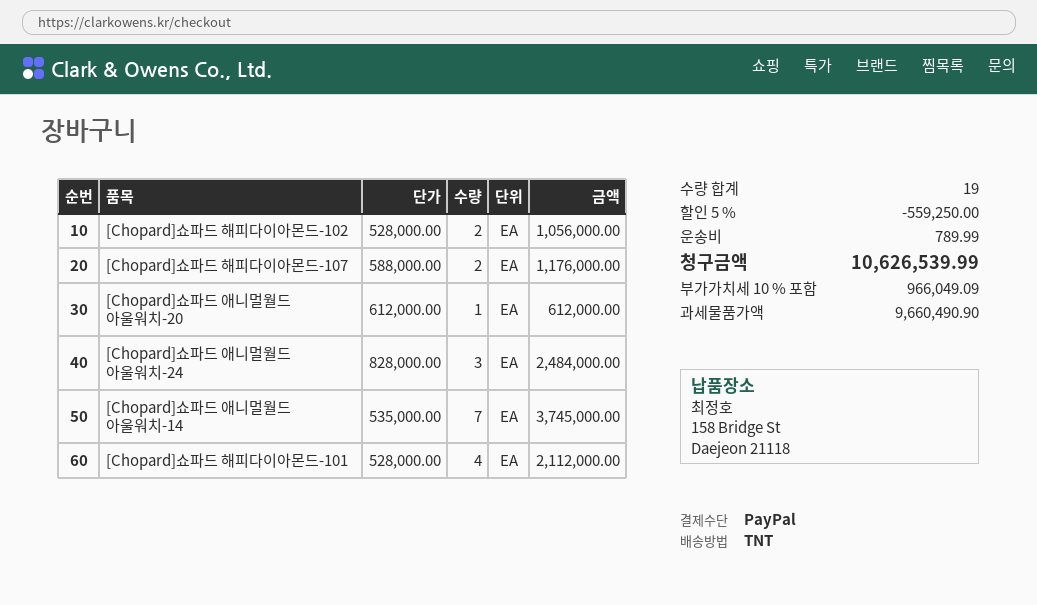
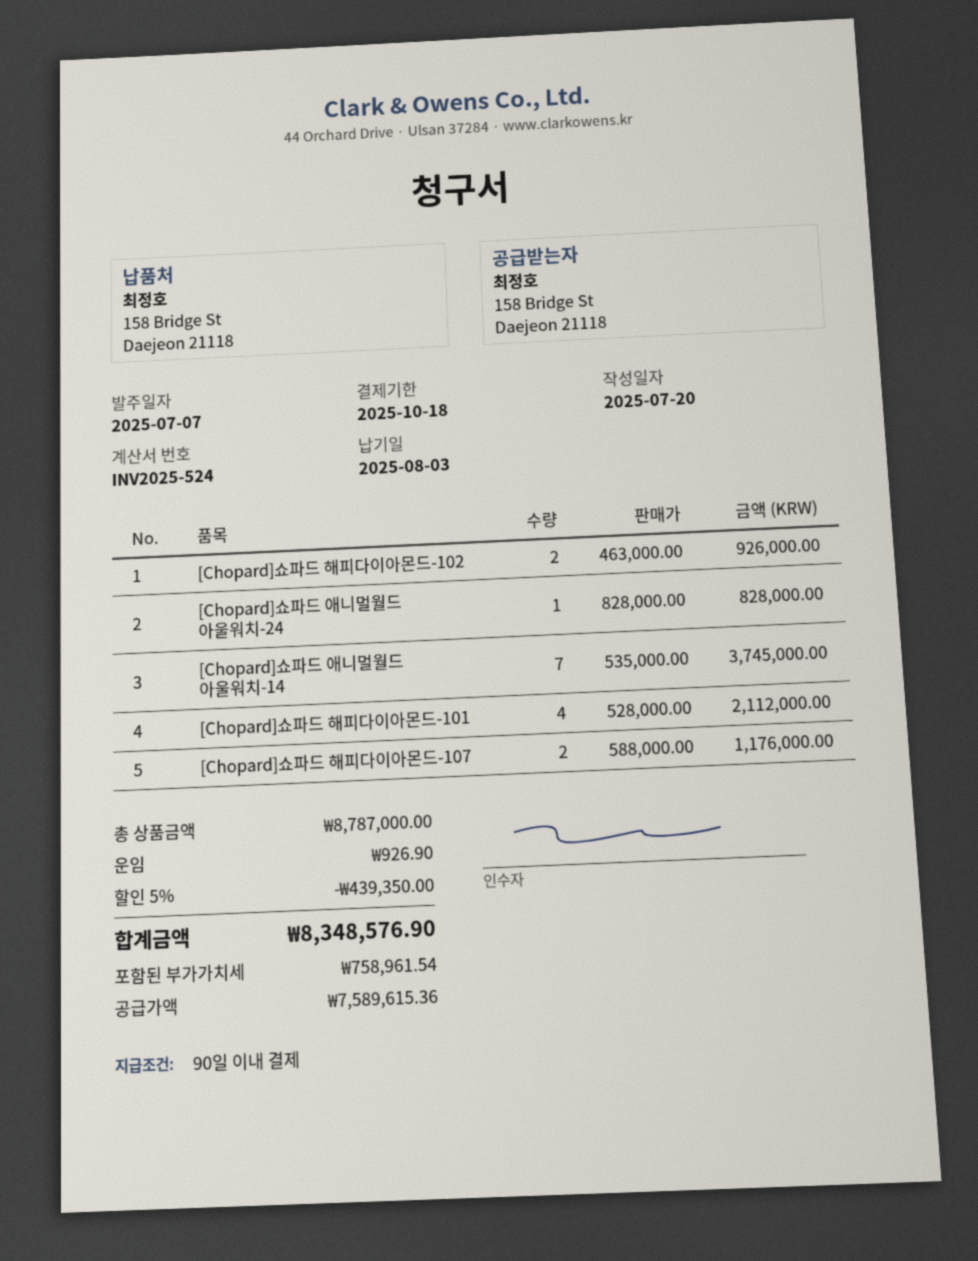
[Chopard]쇼파드 해피다이아몬드-102: 2 x 528000.00 = 1056000.00 -> 2 x 463000.00 = 926000.00
[Chopard]쇼파드 애니멀월드 아울워치-20: 1 x 612000.00 = 612000.00 -> none
[Chopard]쇼파드 애니멀월드 아울워치-24: 3 x 828000.00 = 2484000.00 -> 1 x 828000.00 = 828000.00
discount: 5% = 559250.00 -> 5% = 439350.00
shipping: 789.99 -> 926.90
net: 9660490.90 -> 7589615.36
tax: 966049.09 -> 758961.54
total: 10626539.99 -> 8348576.90

